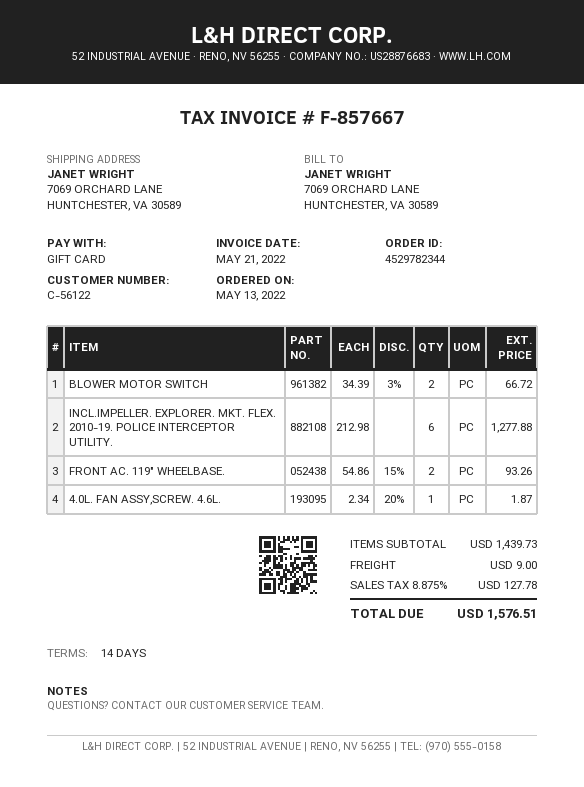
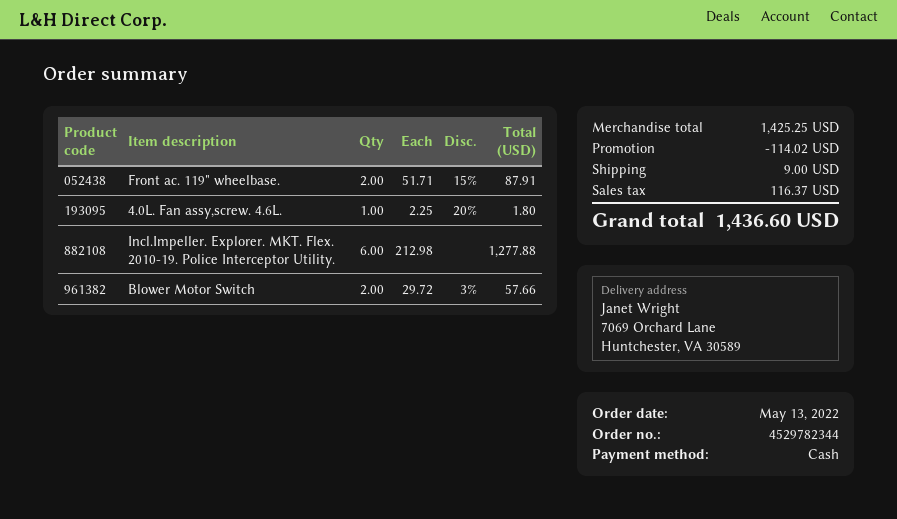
payment method: gift card -> cash
BLOWER MOTOR SWITCH: 2 x 34.39 - 3% = 66.72 -> 2 x 29.72 - 3% = 57.66
FRONT AC. 119" WHEELBASE.: 2 x 54.86 - 15% = 93.26 -> 2 x 51.71 - 15% = 87.91
4.0L. FAN ASSY,SCREW. 4.6L.: 1 x 2.34 - 20% = 1.87 -> 1 x 2.25 - 20% = 1.80
subtotal: 1439.73 -> 1425.25
discount: none -> 114.02
tax: 127.78 -> 116.37
total: 1576.51 -> 1436.60

